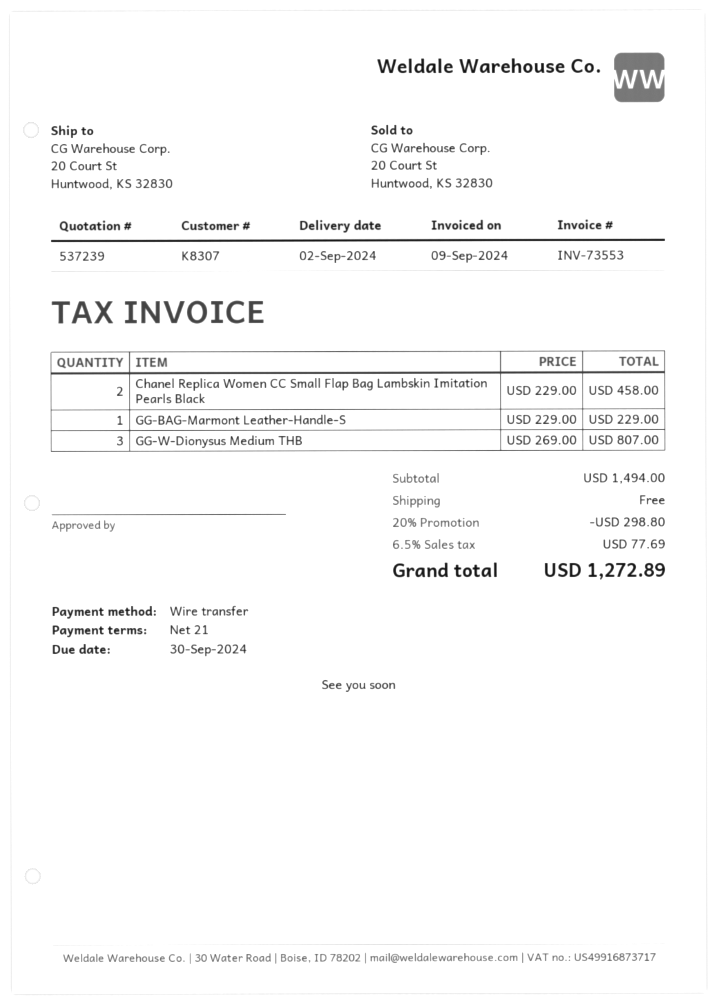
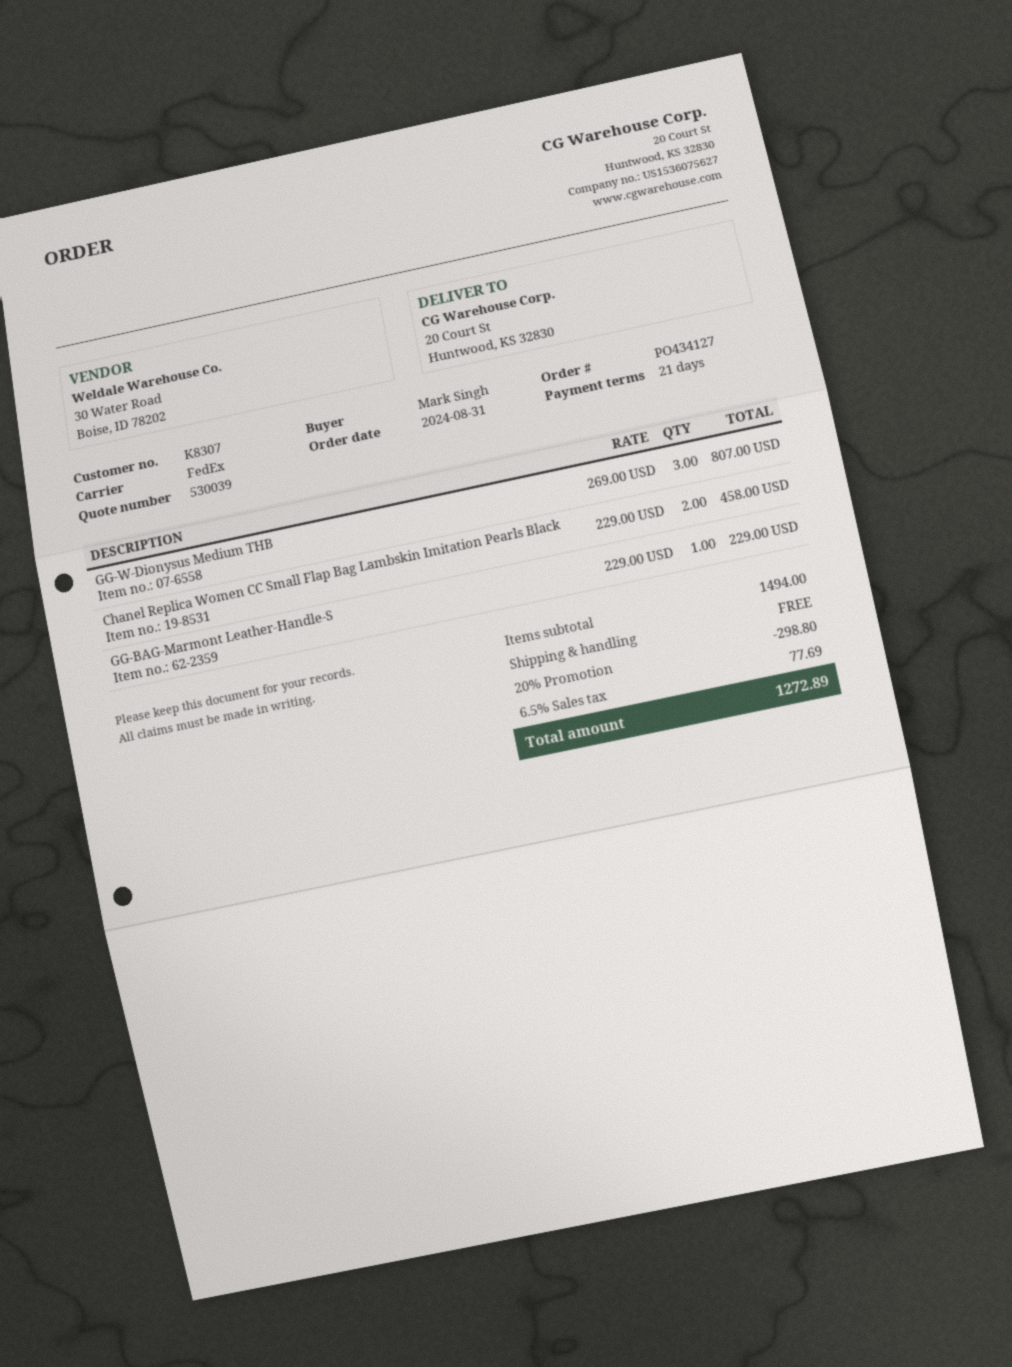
quote number: 537239 -> 530039

